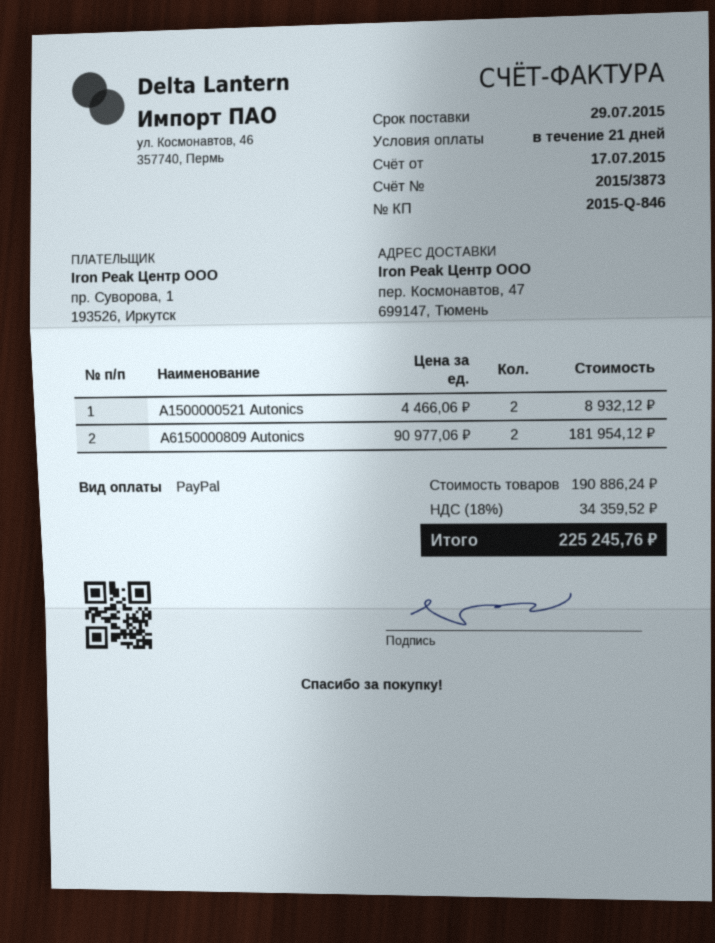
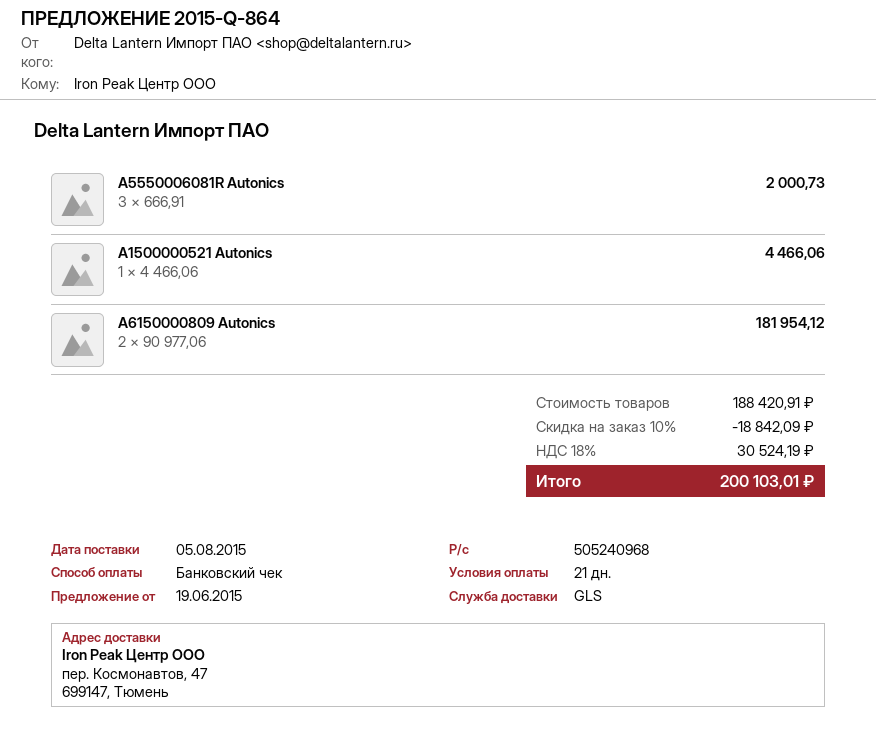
quote number: 2015-Q-846 -> 2015-Q-864
delivery date: 2015-07-29 -> 2015-08-05
payment method: PayPal -> cheque
A1500000521 Autonics: 2 x 4466.06 = 8932.12 -> 1 x 4466.06 = 4466.06
A5550006081R Autonics: none -> 3 x 666.91 = 2000.73
subtotal: 190886.24 -> 188420.91
discount: none -> 10% = 18842.09
tax: 18% = 34359.52 -> 18% = 30524.19
total: 225245.76 -> 200103.01

